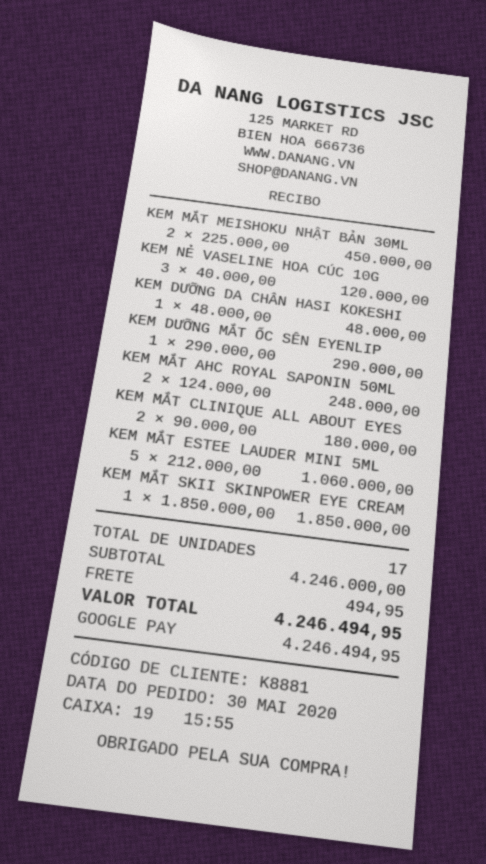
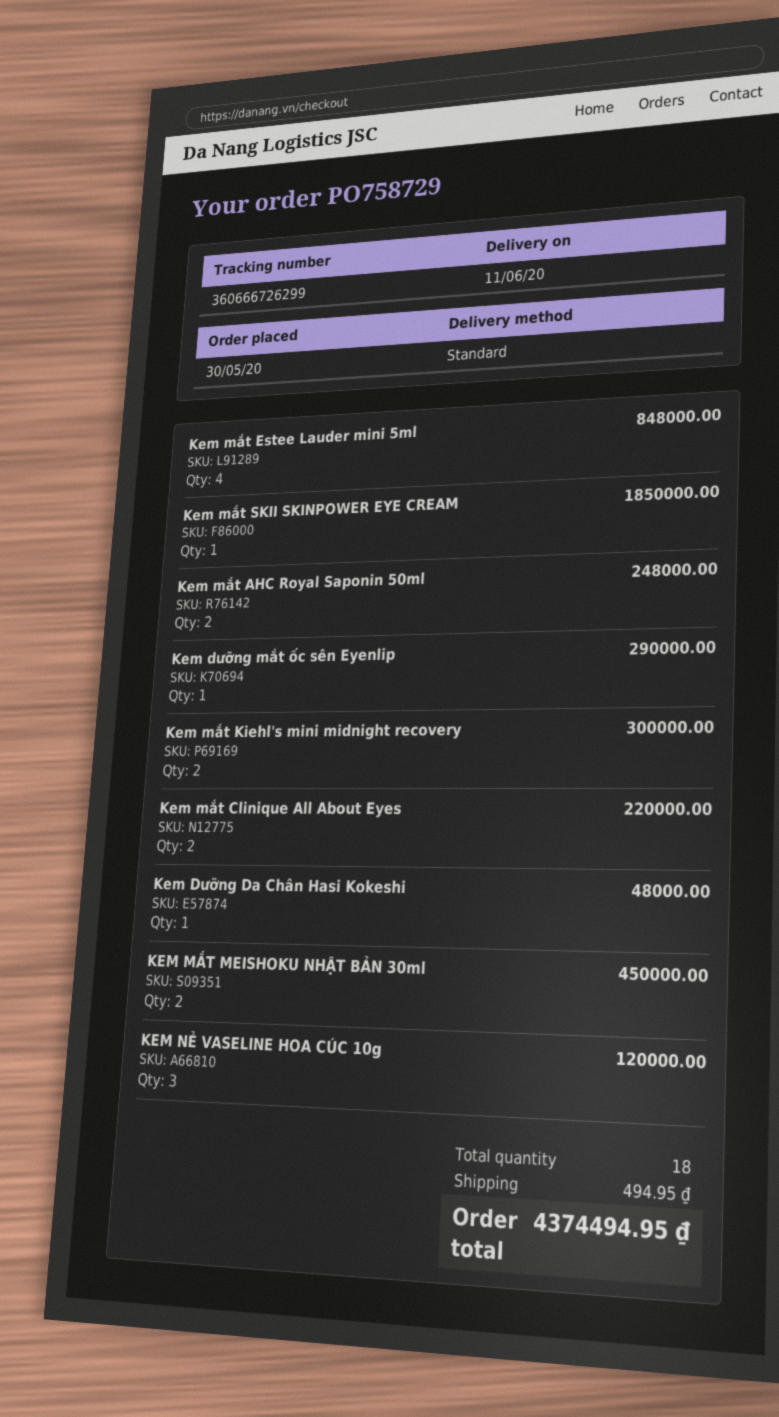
KEM MẮT CLINIQUE ALL ABOUT EYES: 2 for 180000.00 -> 2 for 220000.00
KEM MẮT ESTEE LAUDER MINI 5ML: 5 for 1060000.00 -> 4 for 848000.00
Kem mắt Kiehl's mini midnight recovery: none -> 2 for 300000.00
total quantity: 17 -> 18
total: 4246494.95 -> 4374494.95

